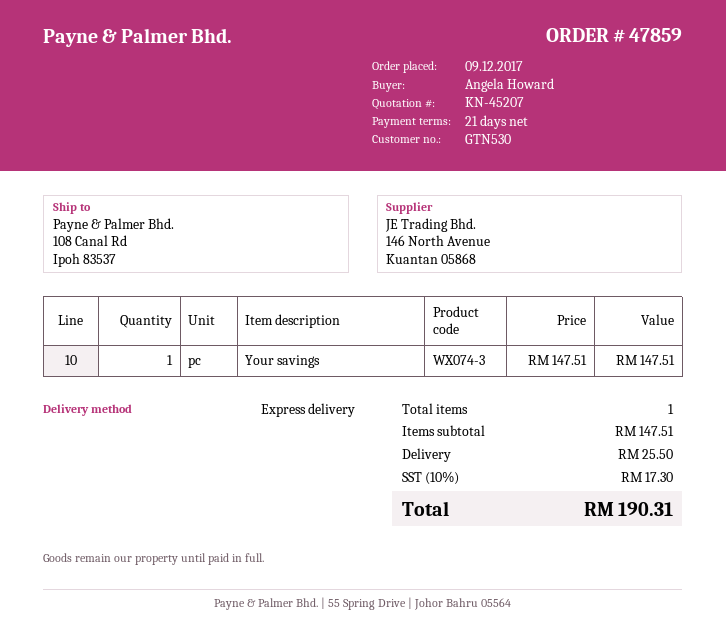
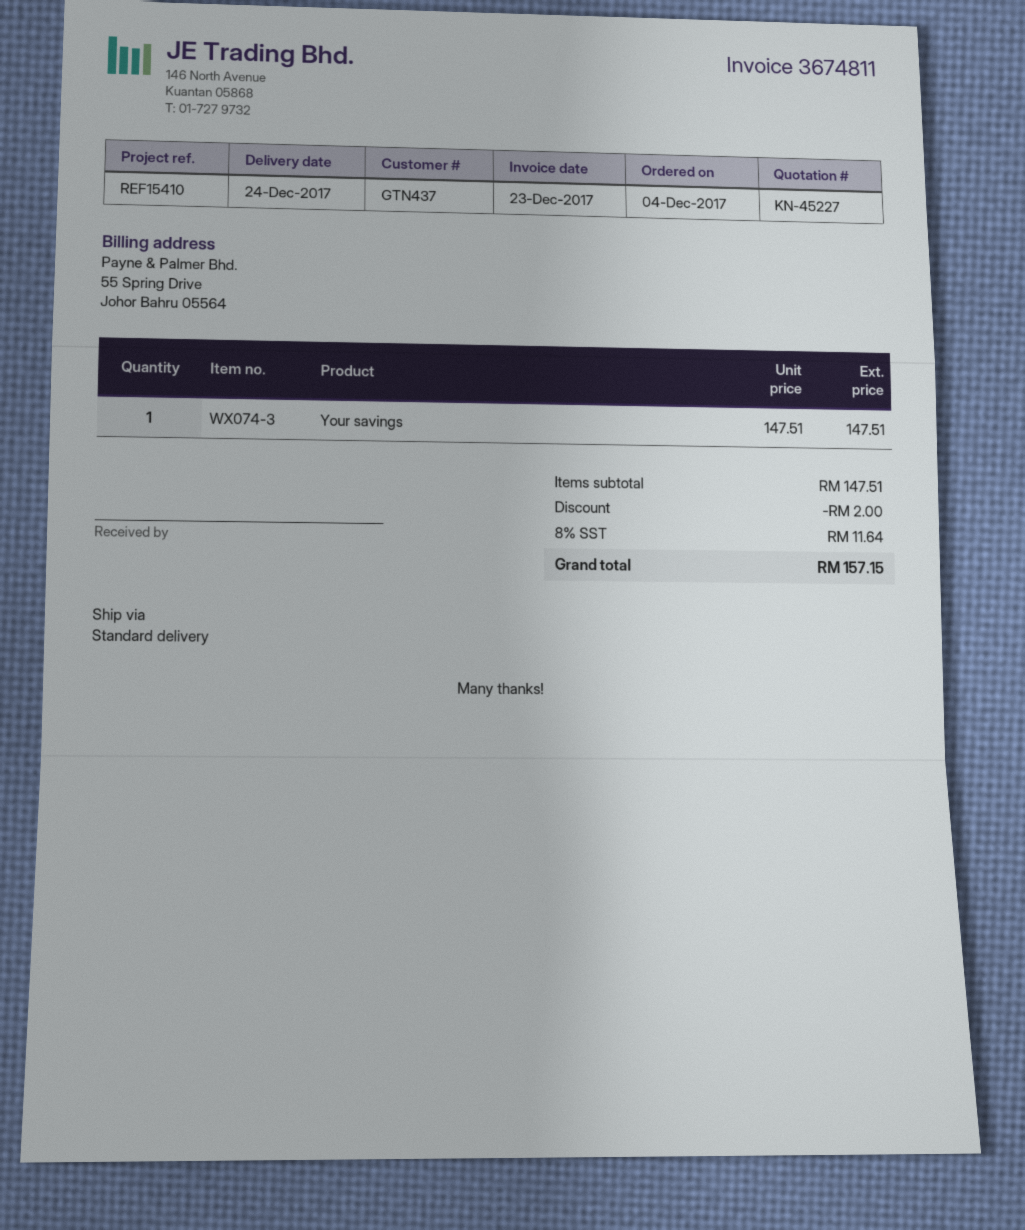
quote number: KN-45207 -> KN-45227
order date: 2017-12-09 -> 2017-12-04
customer number: GTN530 -> GTN437
shipping method: express -> standard
discount: none -> 2.00
shipping: 25.50 -> none
tax: 10% = 17.30 -> 8% = 11.64
total: 190.31 -> 157.15

